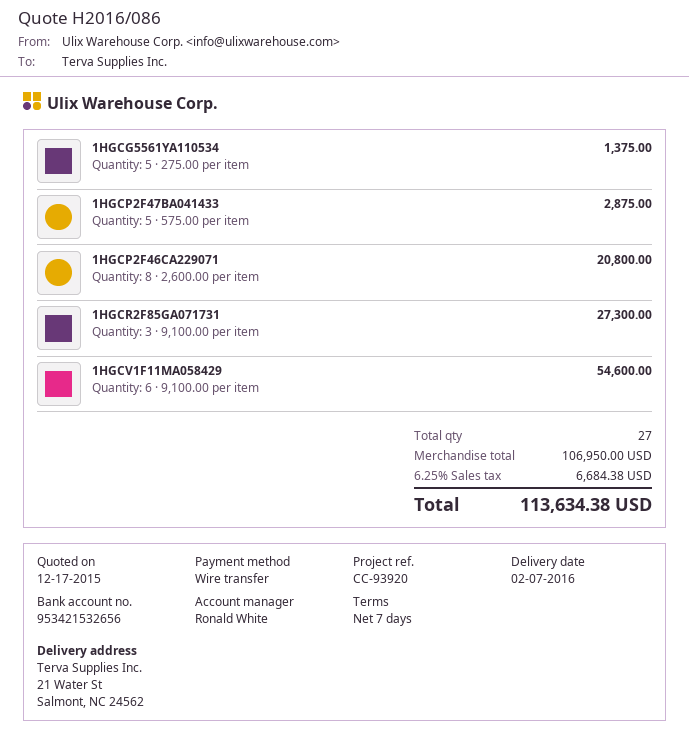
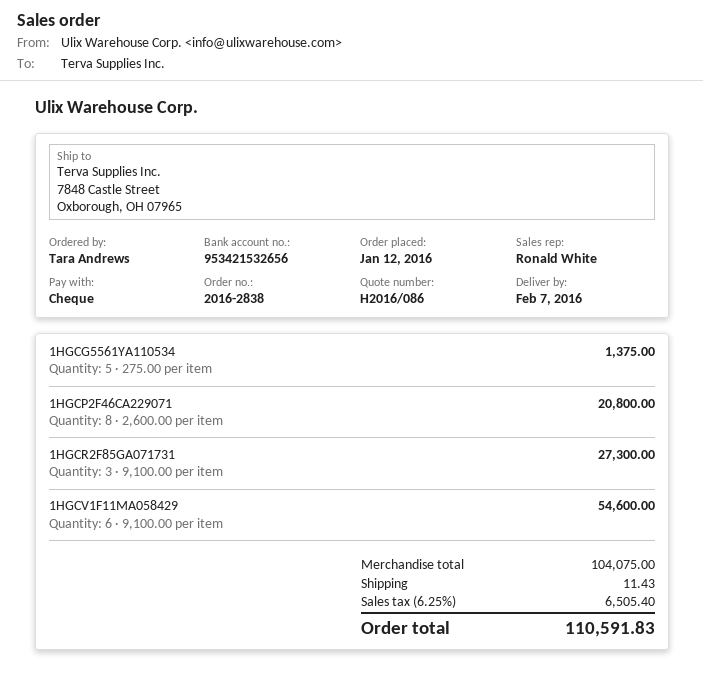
payment method: bank transfer -> cheque
ship to: 21 Water St, Salmont, NC 24562 -> 7848 Castle Street, Oxborough, OH 07965
1HGCP2F47BA041433: 5 x 575.00 = 2875.00 -> none
subtotal: 106950.00 -> 104075.00
shipping: none -> 11.43
tax: 6.25% = 6684.38 -> 6.25% = 6505.40
total: 113634.38 -> 110591.83

